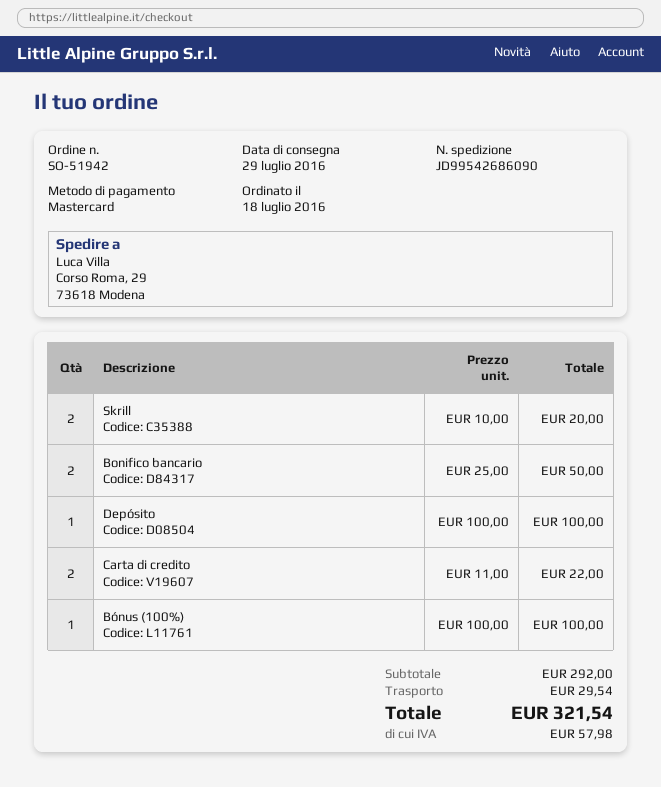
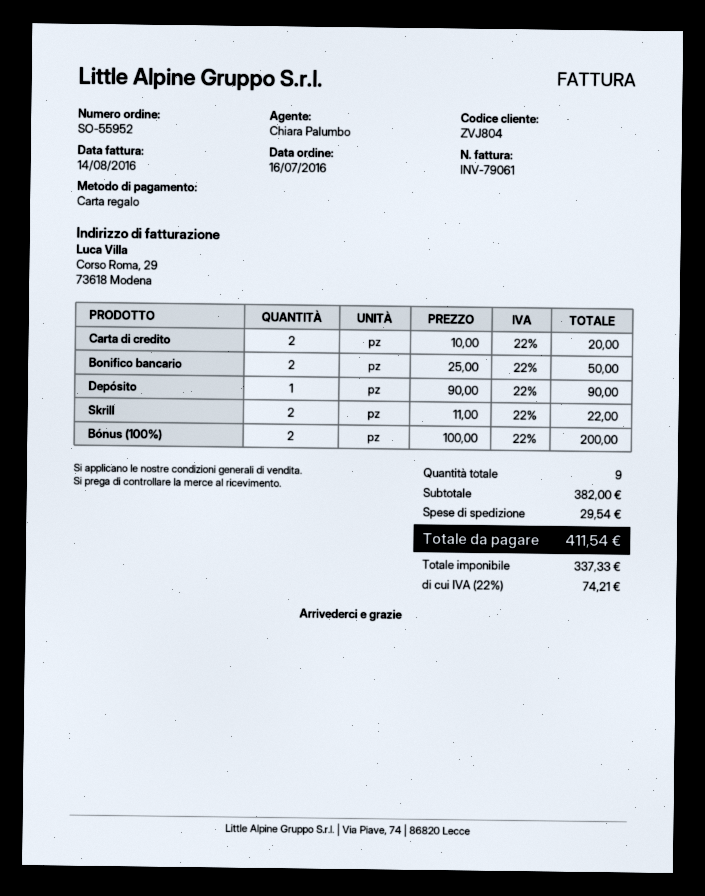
order number: SO-51942 -> SO-55952
order date: 2016-07-18 -> 2016-07-16
payment method: Mastercard -> gift card
Skrill: 2 x 10.00 = 20.00 -> 2 x 11.00 = 22.00
Depósito: 1 x 100.00 = 100.00 -> 1 x 90.00 = 90.00
Carta di credito: 2 x 11.00 = 22.00 -> 2 x 10.00 = 20.00
Bónus (100%): 1 x 100.00 = 100.00 -> 2 x 100.00 = 200.00
subtotal: 292.00 -> 382.00
tax: 57.98 -> 74.21
total: 321.54 -> 411.54

